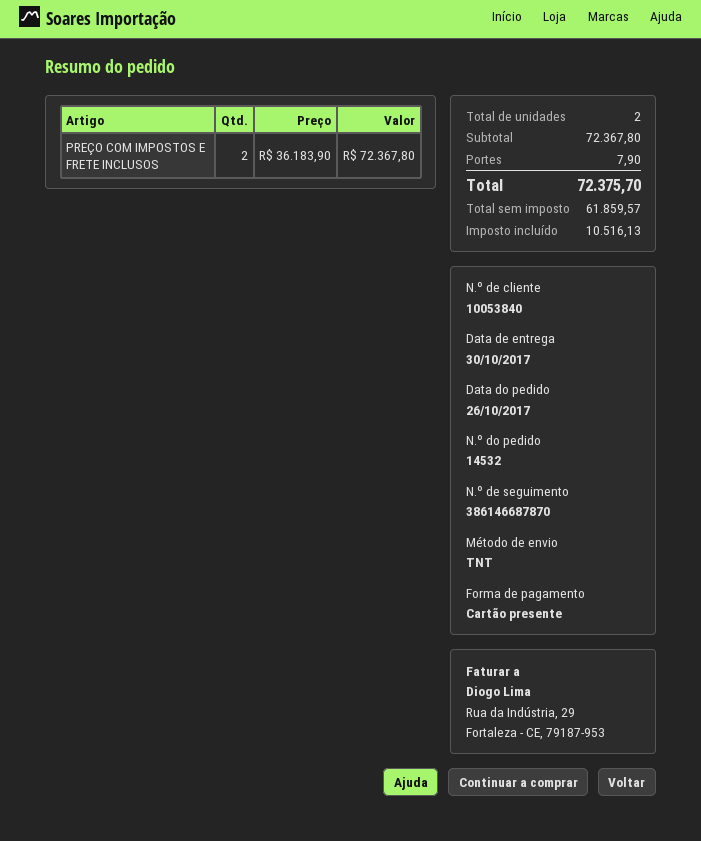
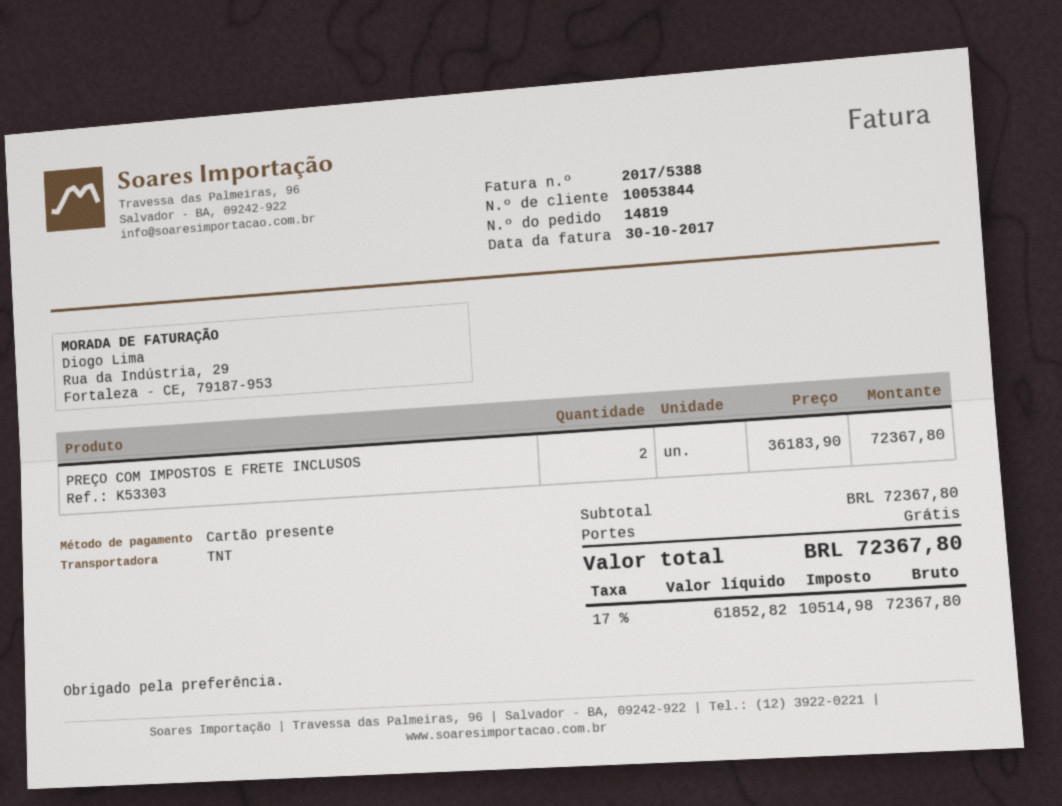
order number: 14532 -> 14819
customer number: 10053840 -> 10053844
shipping: 7.90 -> 0.00
net: 61859.57 -> 61852.82
tax: 10516.13 -> 10514.98
total: 72375.70 -> 72367.80

